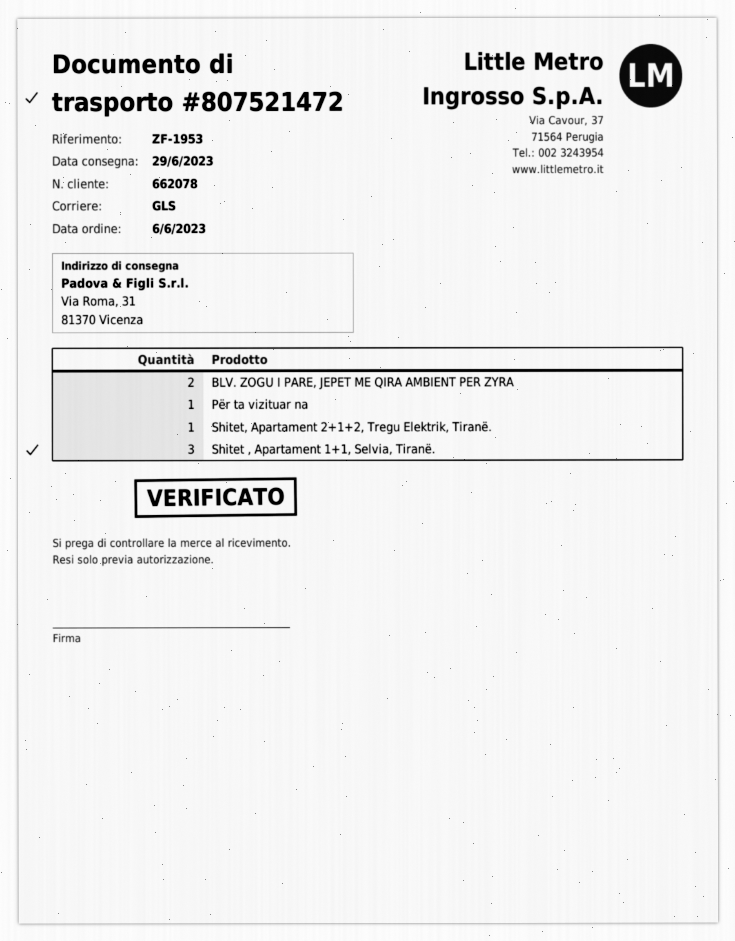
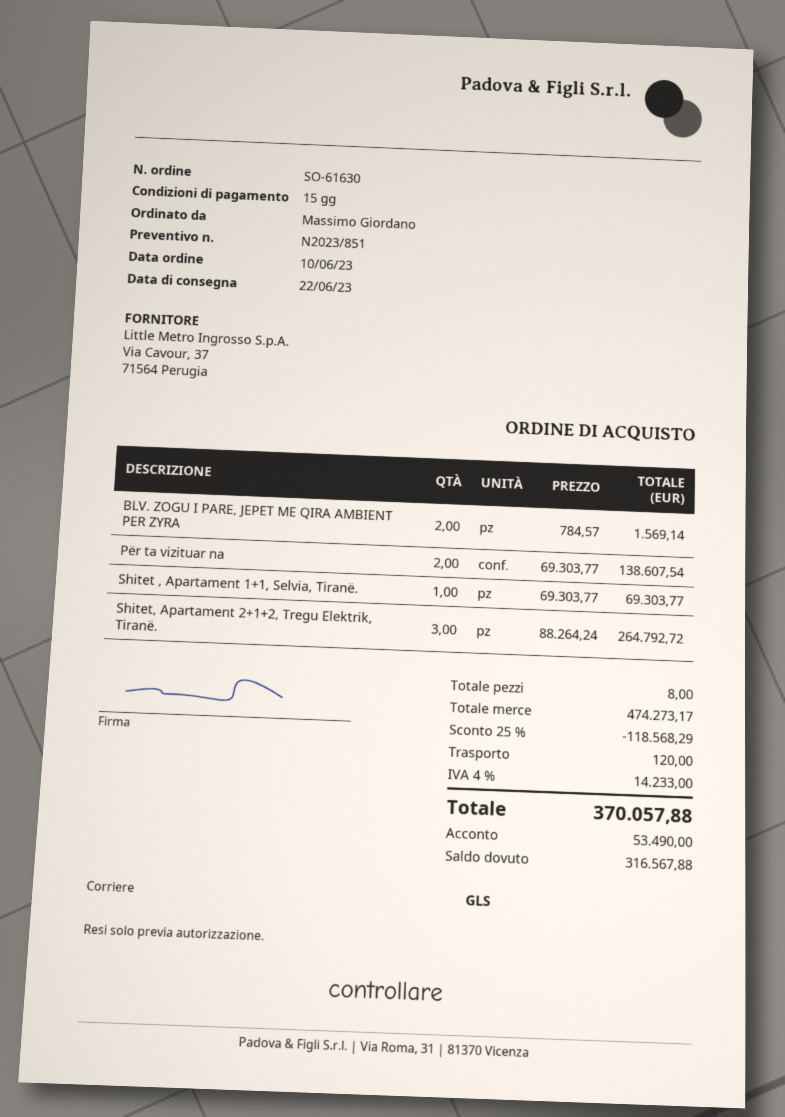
order date: 2023-06-06 -> 2023-06-10
delivery date: 2023-06-29 -> 2023-06-22
Për ta vizituar na: 1 -> 2
Shitet, Apartament 2+1+2, Tregu Elektrik, Tiranë.: 1 -> 3
Shitet , Apartament 1+1, Selvia, Tiranë.: 3 -> 1

